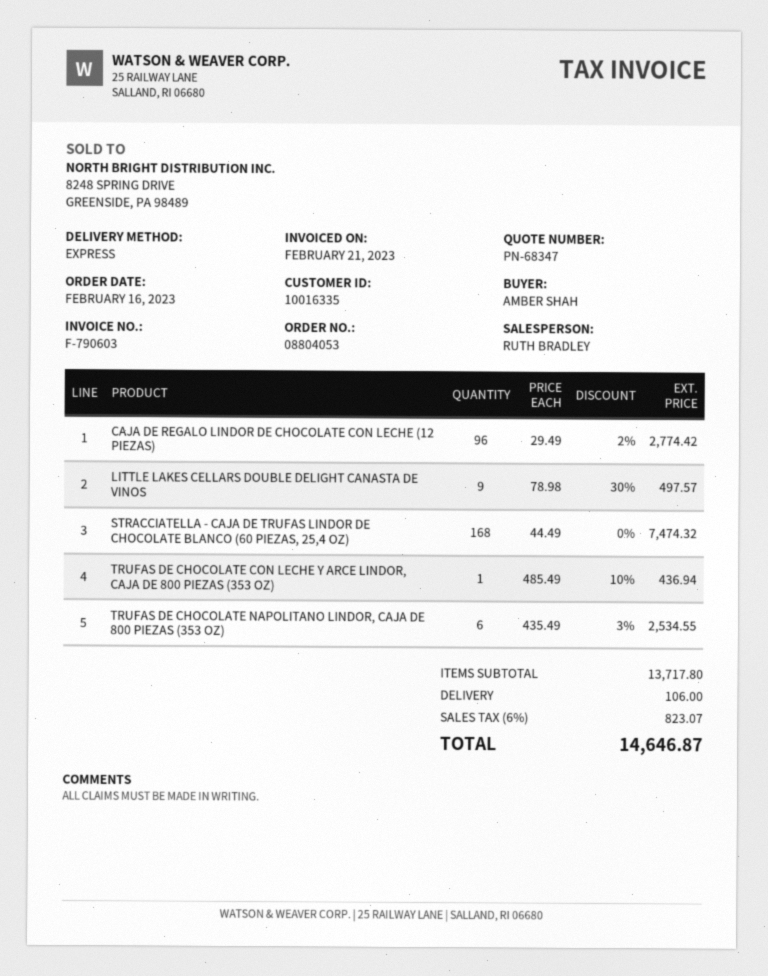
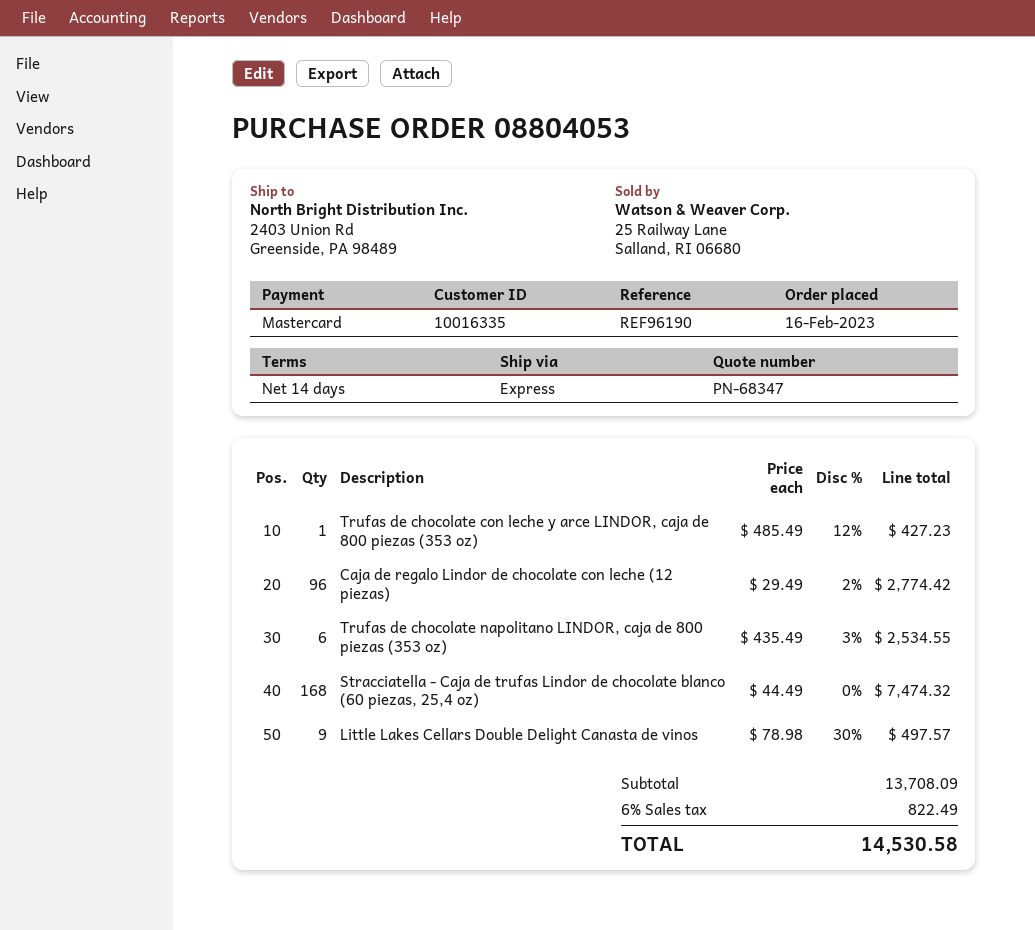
TRUFAS DE CHOCOLATE CON LECHE Y ARCE LINDOR, CAJA DE 800 PIEZAS (353 OZ): 1 x 485.49 - 10% = 436.94 -> 1 x 485.49 - 12% = 427.23
subtotal: 13717.80 -> 13708.09
shipping: 106.00 -> none
tax: 6% = 823.07 -> 6% = 822.49
total: 14646.87 -> 14530.58

